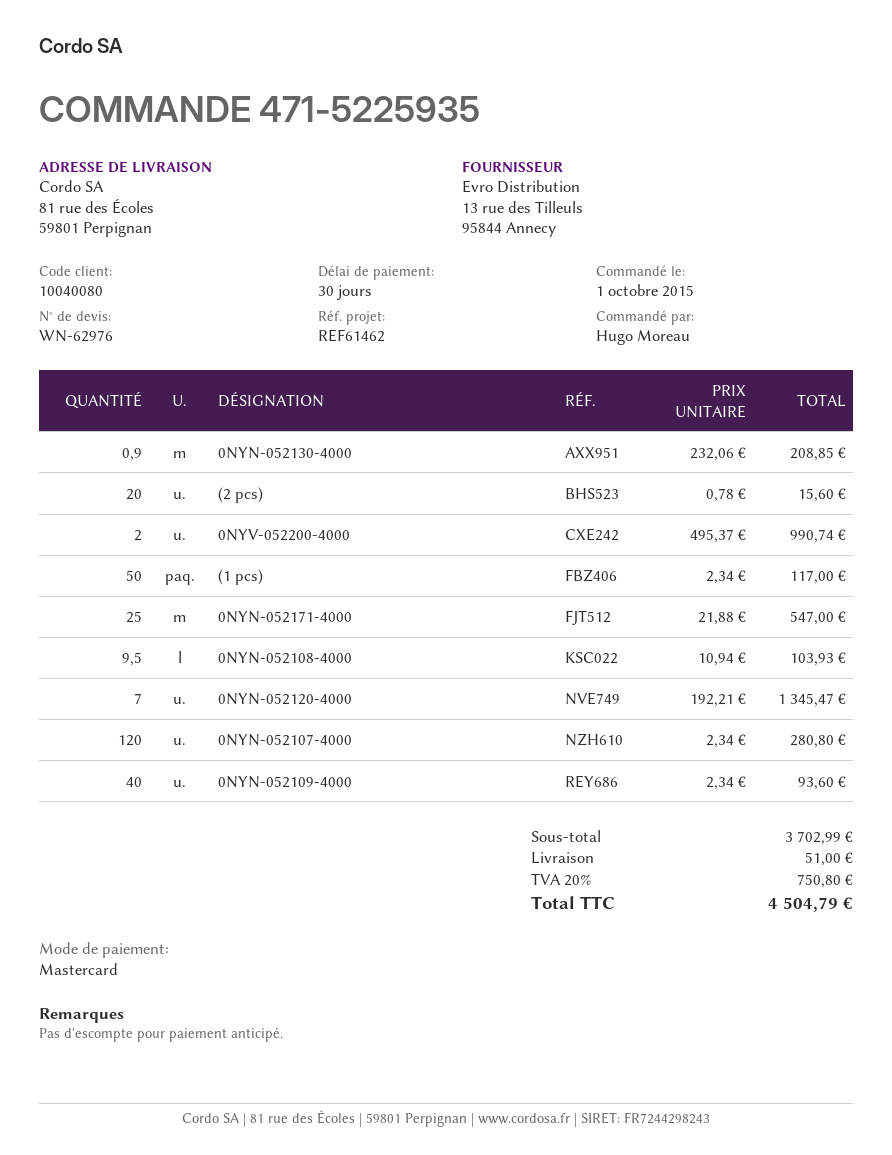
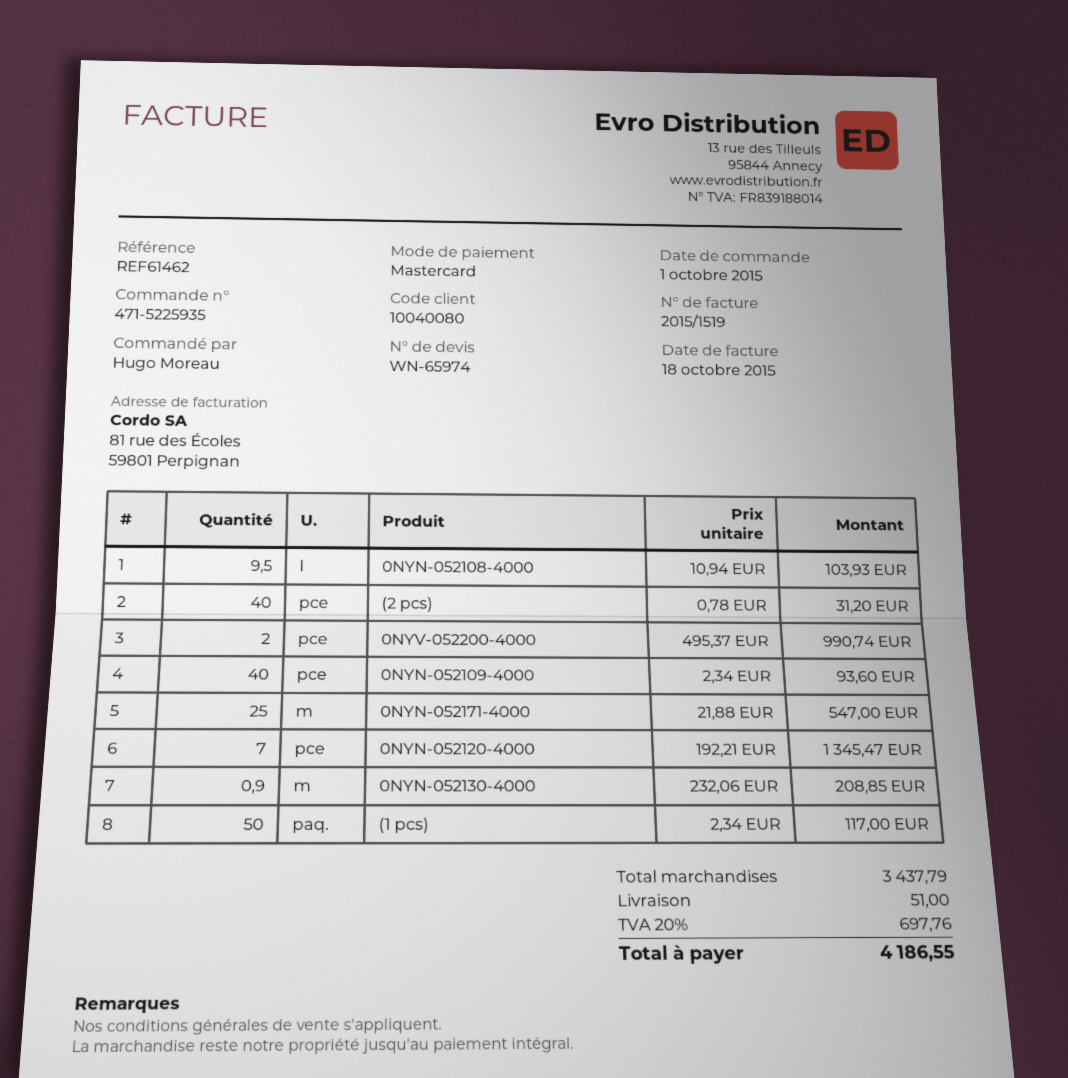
quote number: WN-62976 -> WN-65974
(2 pcs): 20 x 0.78 = 15.60 -> 40 x 0.78 = 31.20
0NYN-052107-4000: 120 x 2.34 = 280.80 -> none
subtotal: 3702.99 -> 3437.79
tax: 20% = 750.80 -> 20% = 697.76
total: 4504.79 -> 4186.55

